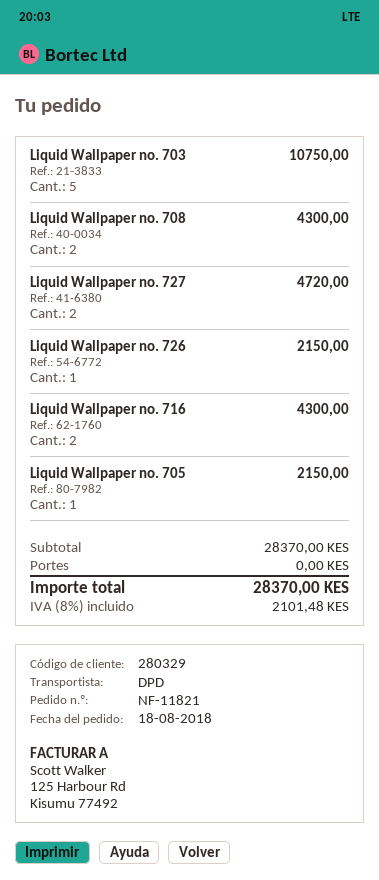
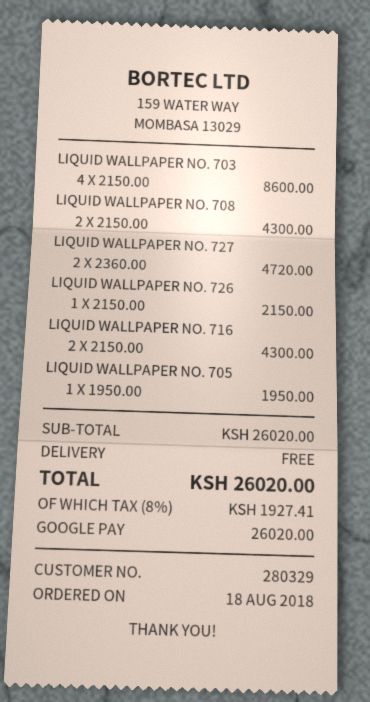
Liquid Wallpaper no. 703: 5 for 10750.00 -> 4 for 8600.00
Liquid Wallpaper no. 705: 1 for 2150.00 -> 1 for 1950.00
subtotal: 28370.00 -> 26020.00
tax: 8% = 2101.48 -> 8% = 1927.41
total: 28370.00 -> 26020.00

